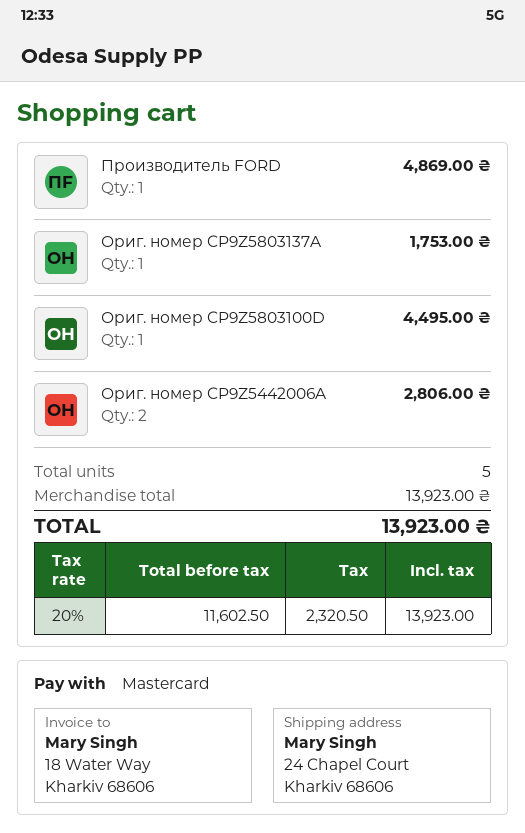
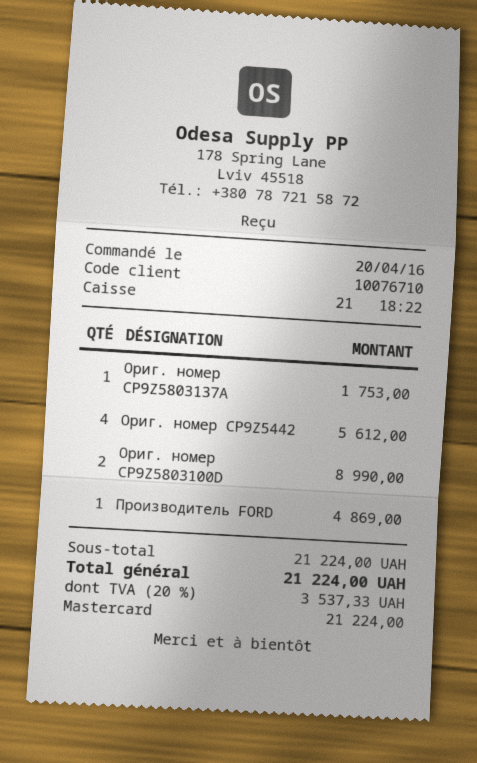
Ориг. номер CP9Z5803100D: 1 for 4495.00 -> 2 for 8990.00
Ориг. номер CP9Z5442006A: 2 for 2806.00 -> 4 for 5612.00
subtotal: 13923.00 -> 21224.00
tax: 20% = 2320.50 -> 20% = 3537.33
total: 13923.00 -> 21224.00

